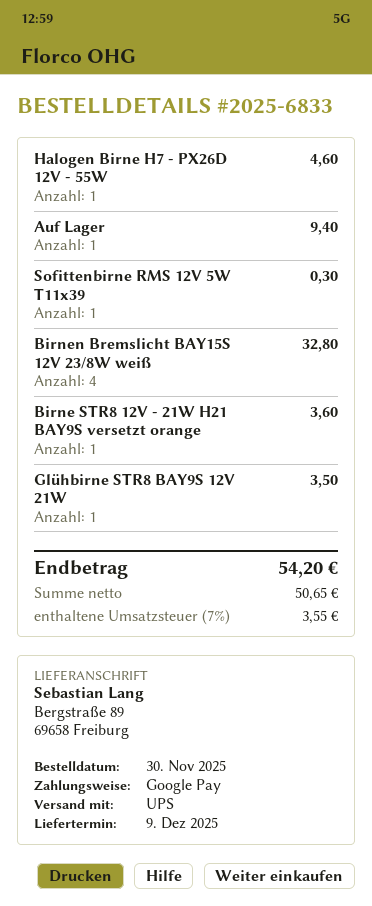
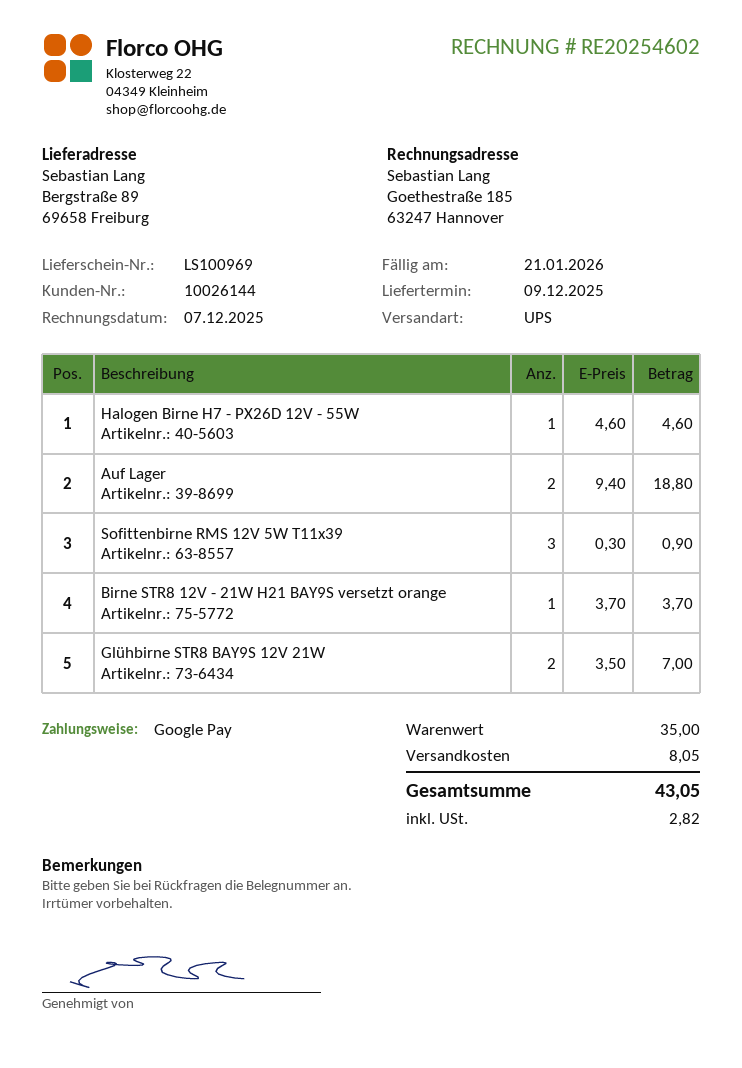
Auf Lager: 1 for 9.40 -> 2 for 18.80
Sofittenbirne RMS 12V 5W T11x39: 1 for 0.30 -> 3 for 0.90
Birnen Bremslicht BAY15S 12V 23/8W weiß: 4 for 32.80 -> none
Birne STR8 12V - 21W H21 BAY9S versetzt orange: 1 for 3.60 -> 1 for 3.70
Glühbirne STR8 BAY9S 12V 21W: 1 for 3.50 -> 2 for 7.00
shipping: none -> 8.05
tax: 3.55 -> 2.82
total: 54.20 -> 43.05

